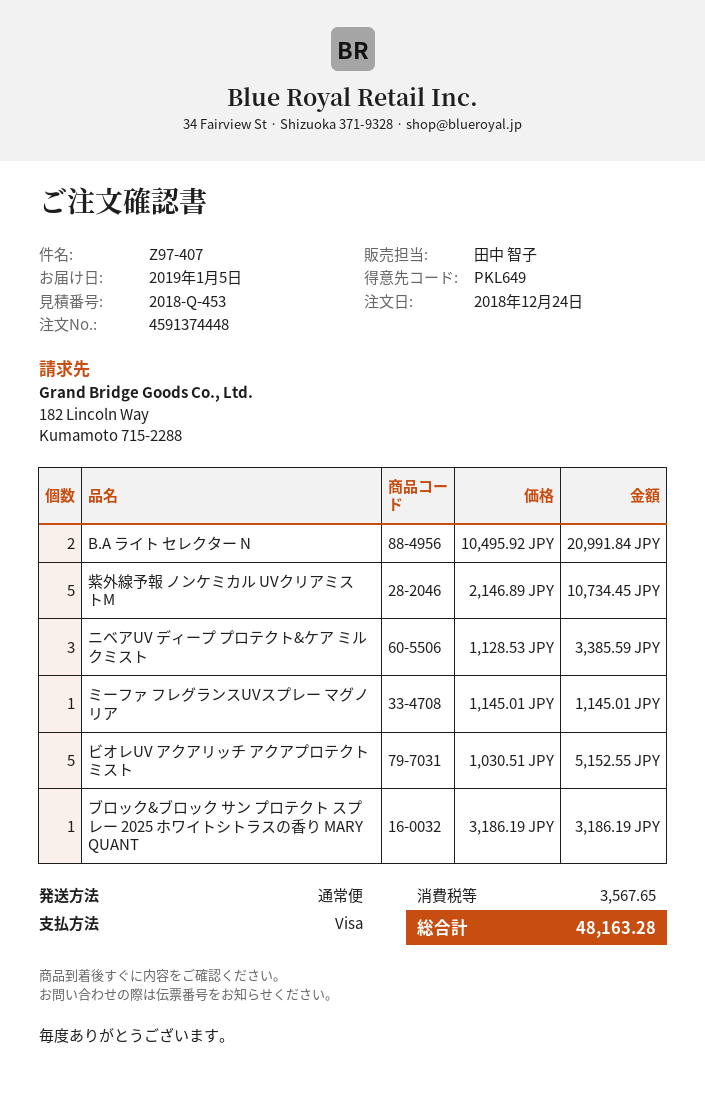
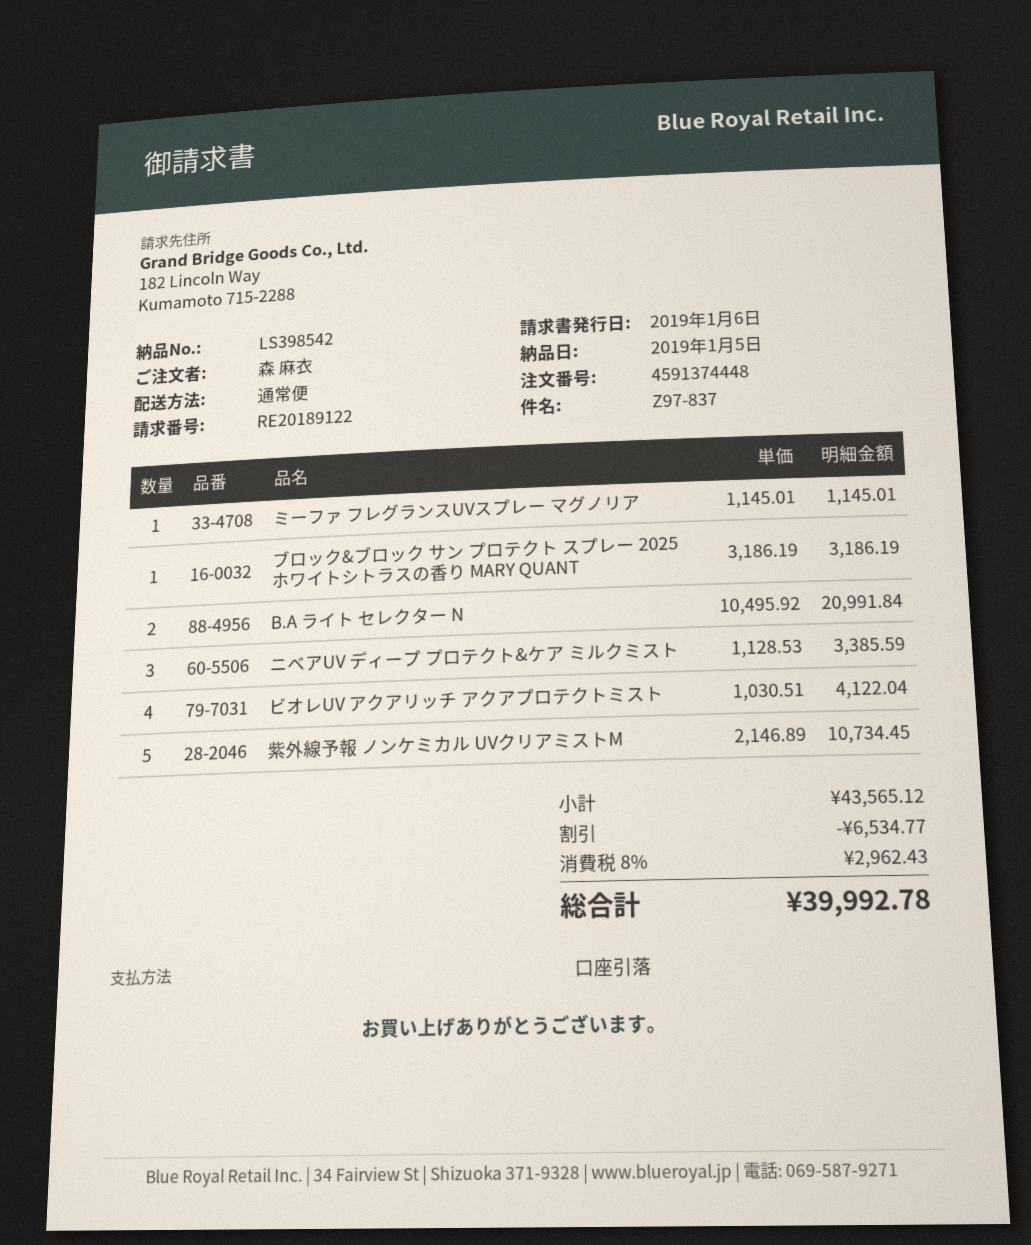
reference: Z97-407 -> Z97-837
payment method: Visa -> direct debit
ビオレUV アクアリッチ アクアプロテクトミスト: 5 x 1030.51 = 5152.55 -> 4 x 1030.51 = 4122.04
discount: none -> 6534.77
tax: 3567.65 -> 2962.43
total: 48163.28 -> 39992.78

